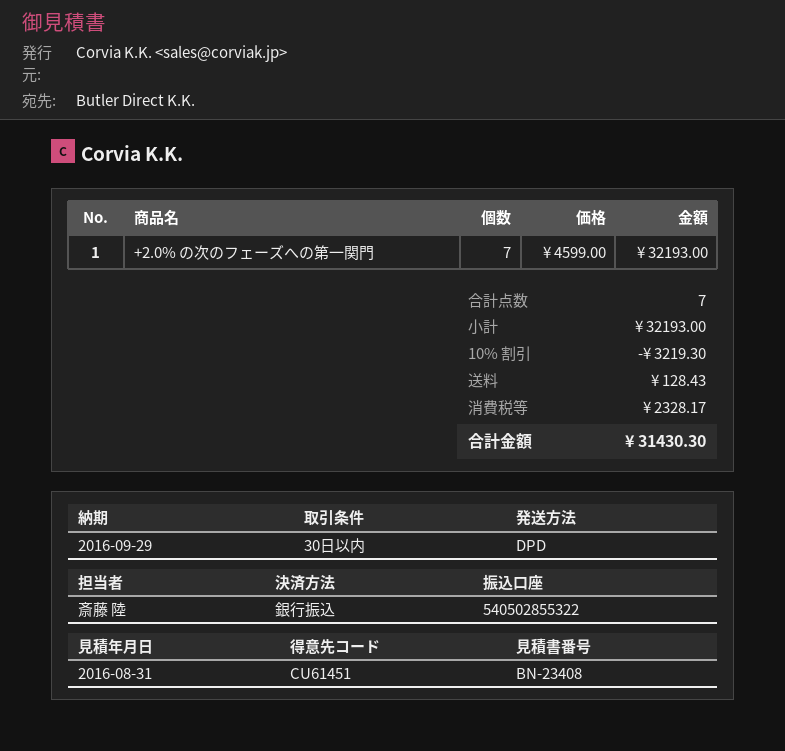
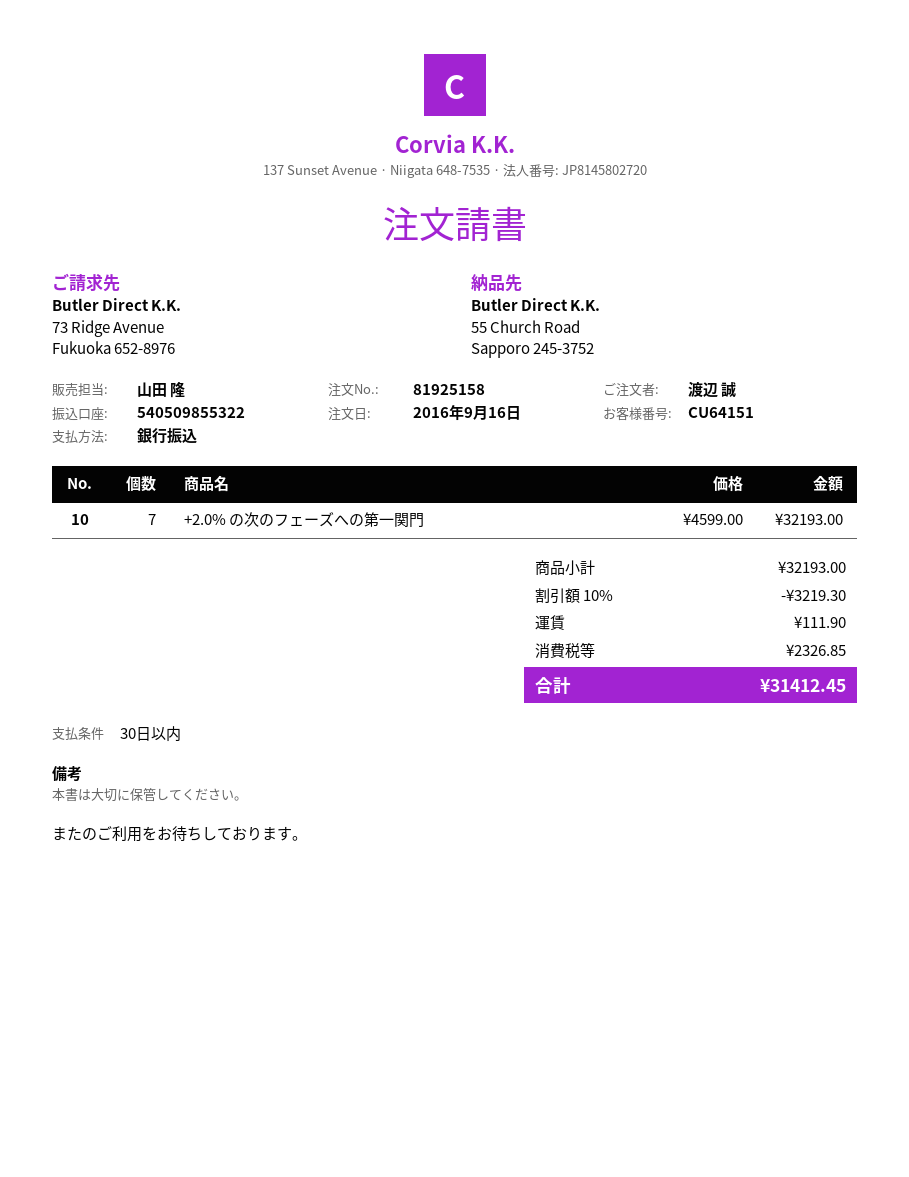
customer number: CU61451 -> CU64151
sales rep: 斎藤 陸 -> 山田 隆
bank account: 540502855322 -> 540509855322
shipping: 128.43 -> 111.90
tax: 2328.17 -> 2326.85
total: 31430.30 -> 31412.45

